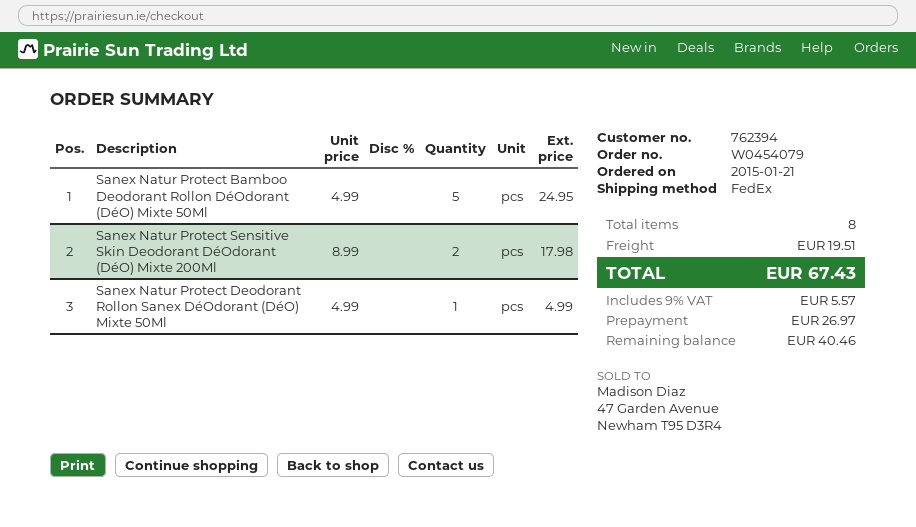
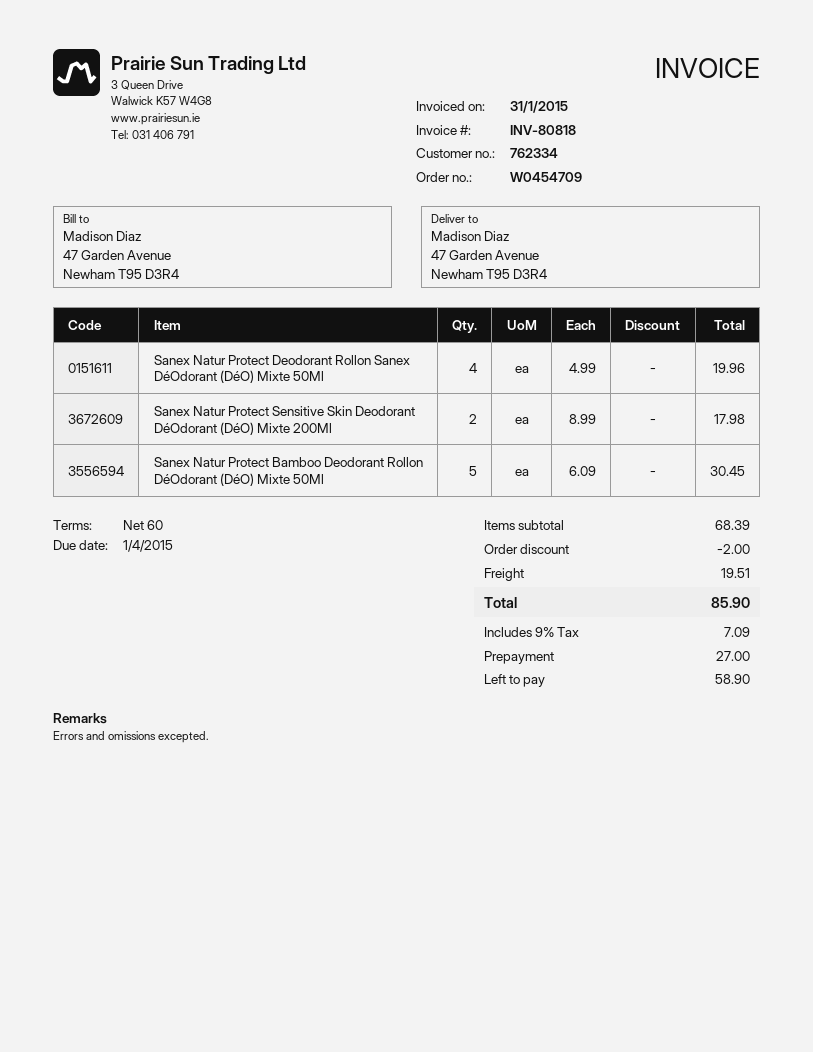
order number: W0454079 -> W0454709
customer number: 762394 -> 762334
Sanex Natur Protect Bamboo Deodorant Rollon DéOdorant (DéO) Mixte 50Ml: 5 x 4.99 = 24.95 -> 5 x 6.09 = 30.45
Sanex Natur Protect Deodorant Rollon Sanex DéOdorant (DéO) Mixte 50Ml: 1 x 4.99 = 4.99 -> 4 x 4.99 = 19.96
discount: none -> 2.00
tax: 9% = 5.57 -> 9% = 7.09
total: 67.43 -> 85.90
deposit: 26.97 -> 27.00
balance: 40.46 -> 58.90

